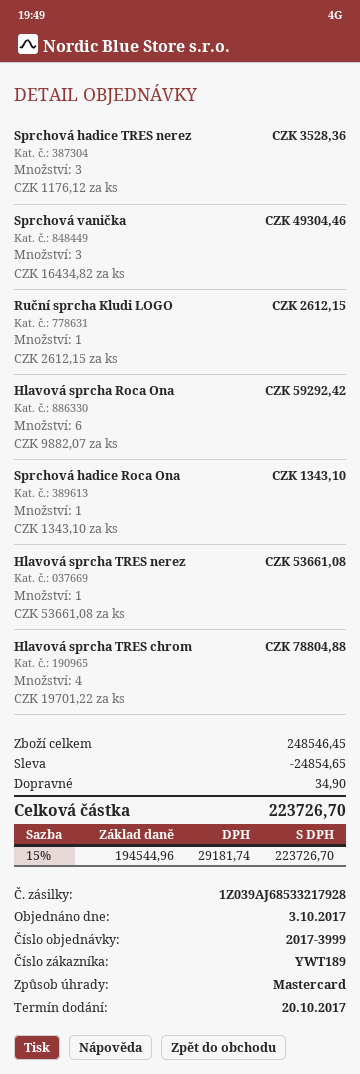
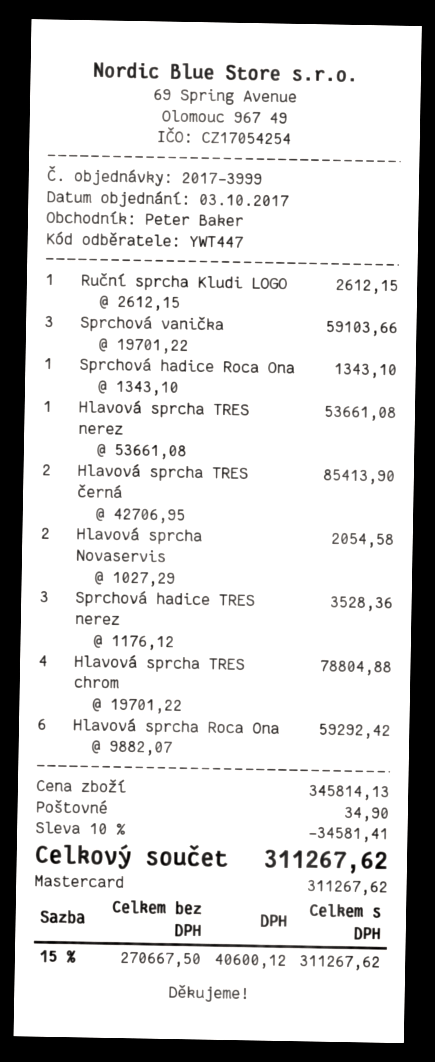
customer number: YWT189 -> YWT447
Sprchová vanička: 3 x 16434.82 = 49304.46 -> 3 x 19701.22 = 59103.66
Hlavová sprcha TRES černá: none -> 2 x 42706.95 = 85413.90
Hlavová sprcha Novaservis: none -> 2 x 1027.29 = 2054.58
subtotal: 248546.45 -> 345814.13
discount: 24854.65 -> 34581.41
net: 194544.96 -> 270667.50
tax: 15% = 29181.74 -> 15% = 40600.12
total: 223726.70 -> 311267.62

